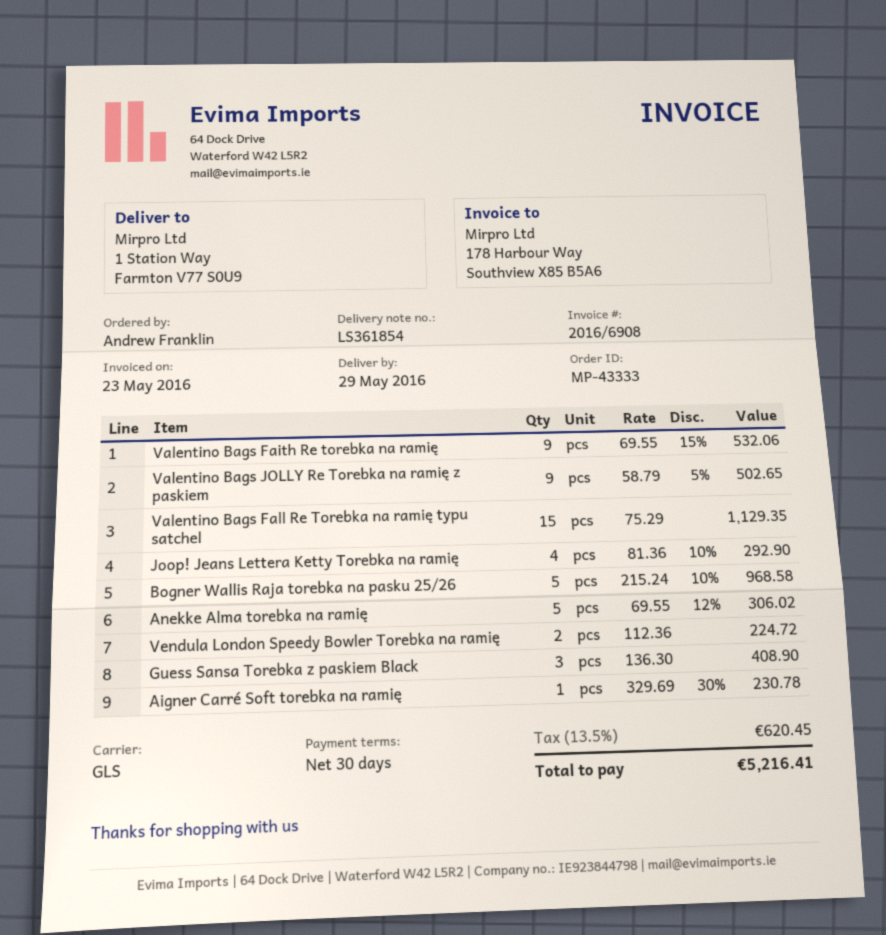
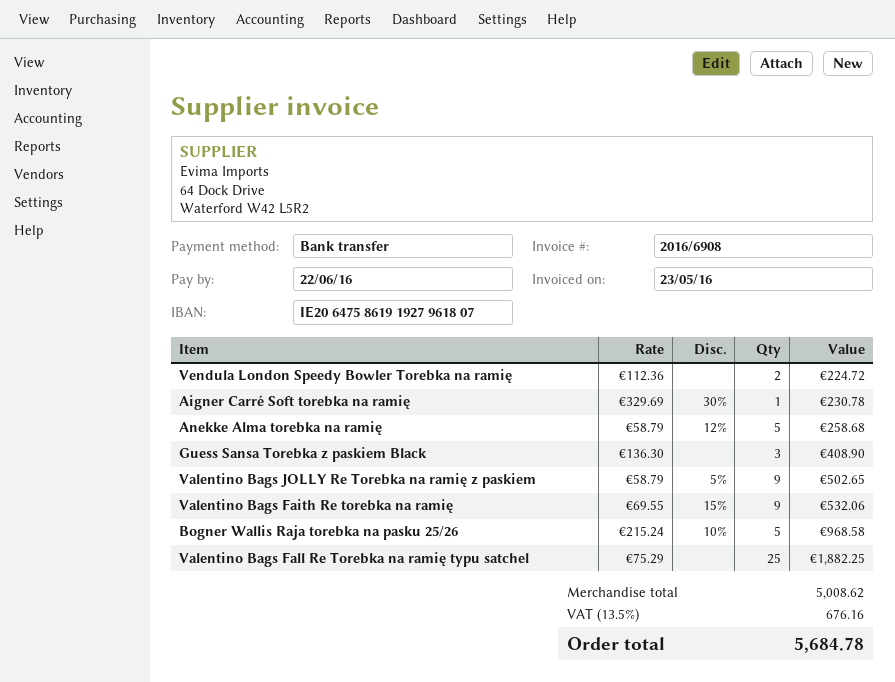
Valentino Bags Fall Re Torebka na ramię typu satchel: 15 x 75.29 = 1129.35 -> 25 x 75.29 = 1882.25
Joop! Jeans Lettera Ketty Torebka na ramię: 4 x 81.36 - 10% = 292.90 -> none
Anekke Alma torebka na ramię: 5 x 69.55 - 12% = 306.02 -> 5 x 58.79 - 12% = 258.68
tax: 13.5% = 620.45 -> 13.5% = 676.16
total: 5216.41 -> 5684.78

